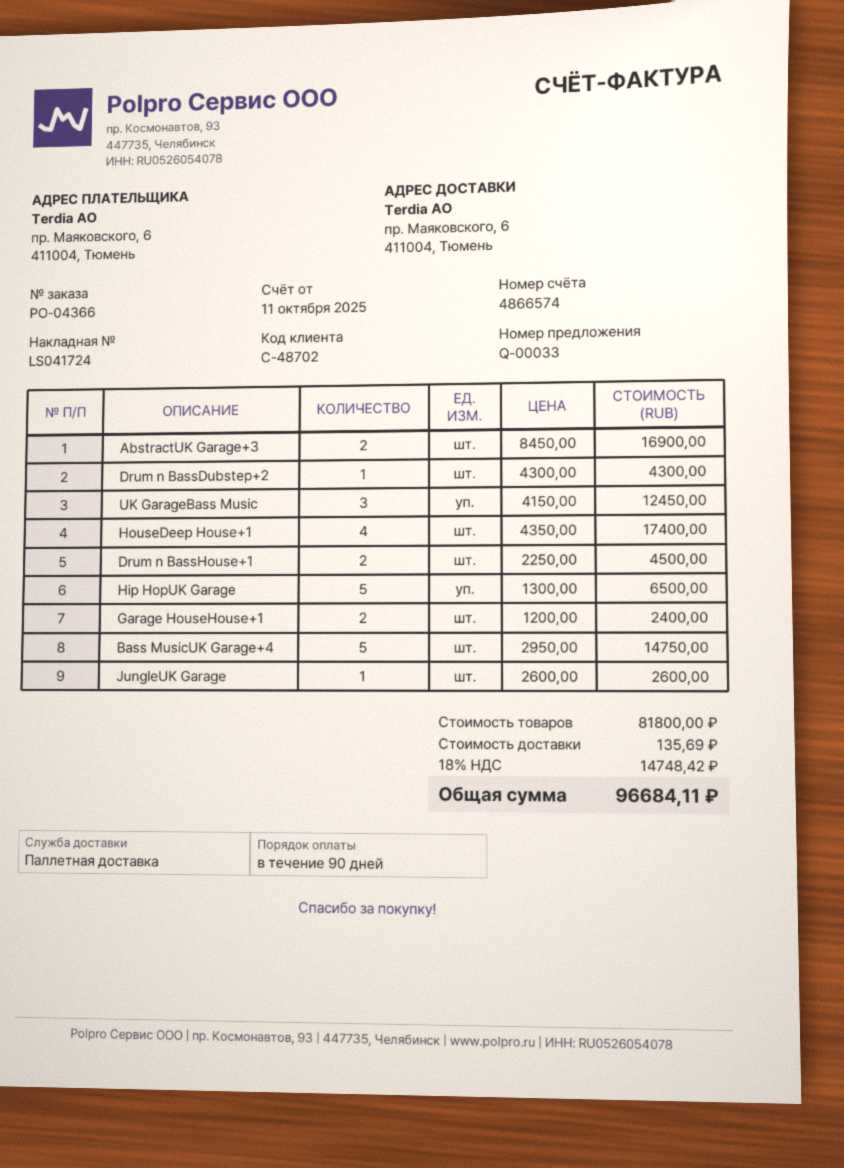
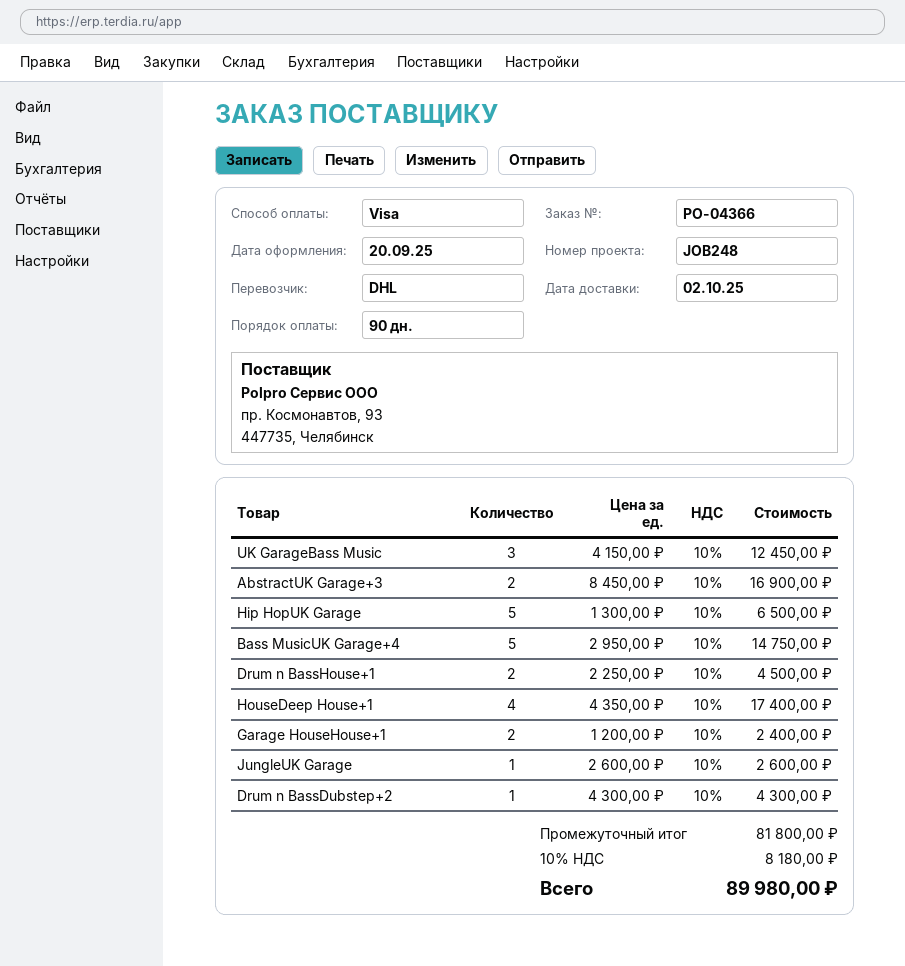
shipping method: pallet freight -> DHL
shipping: 135.69 -> none
tax: 18% = 14748.42 -> 10% = 8180.00
total: 96684.11 -> 89980.00

